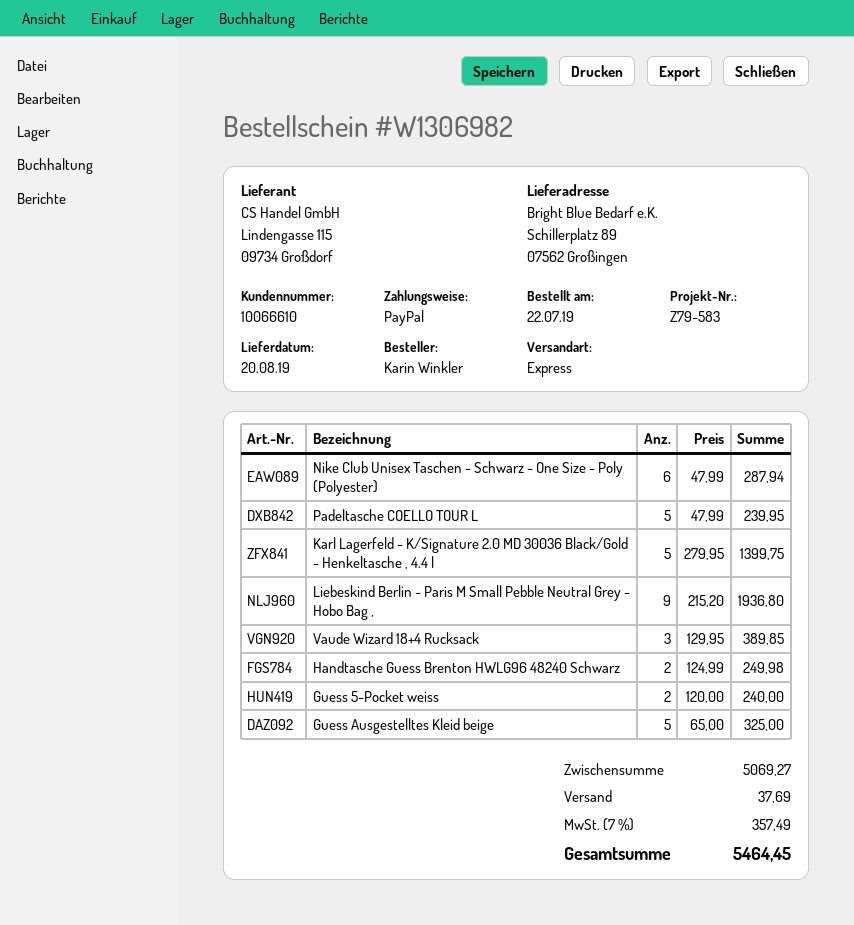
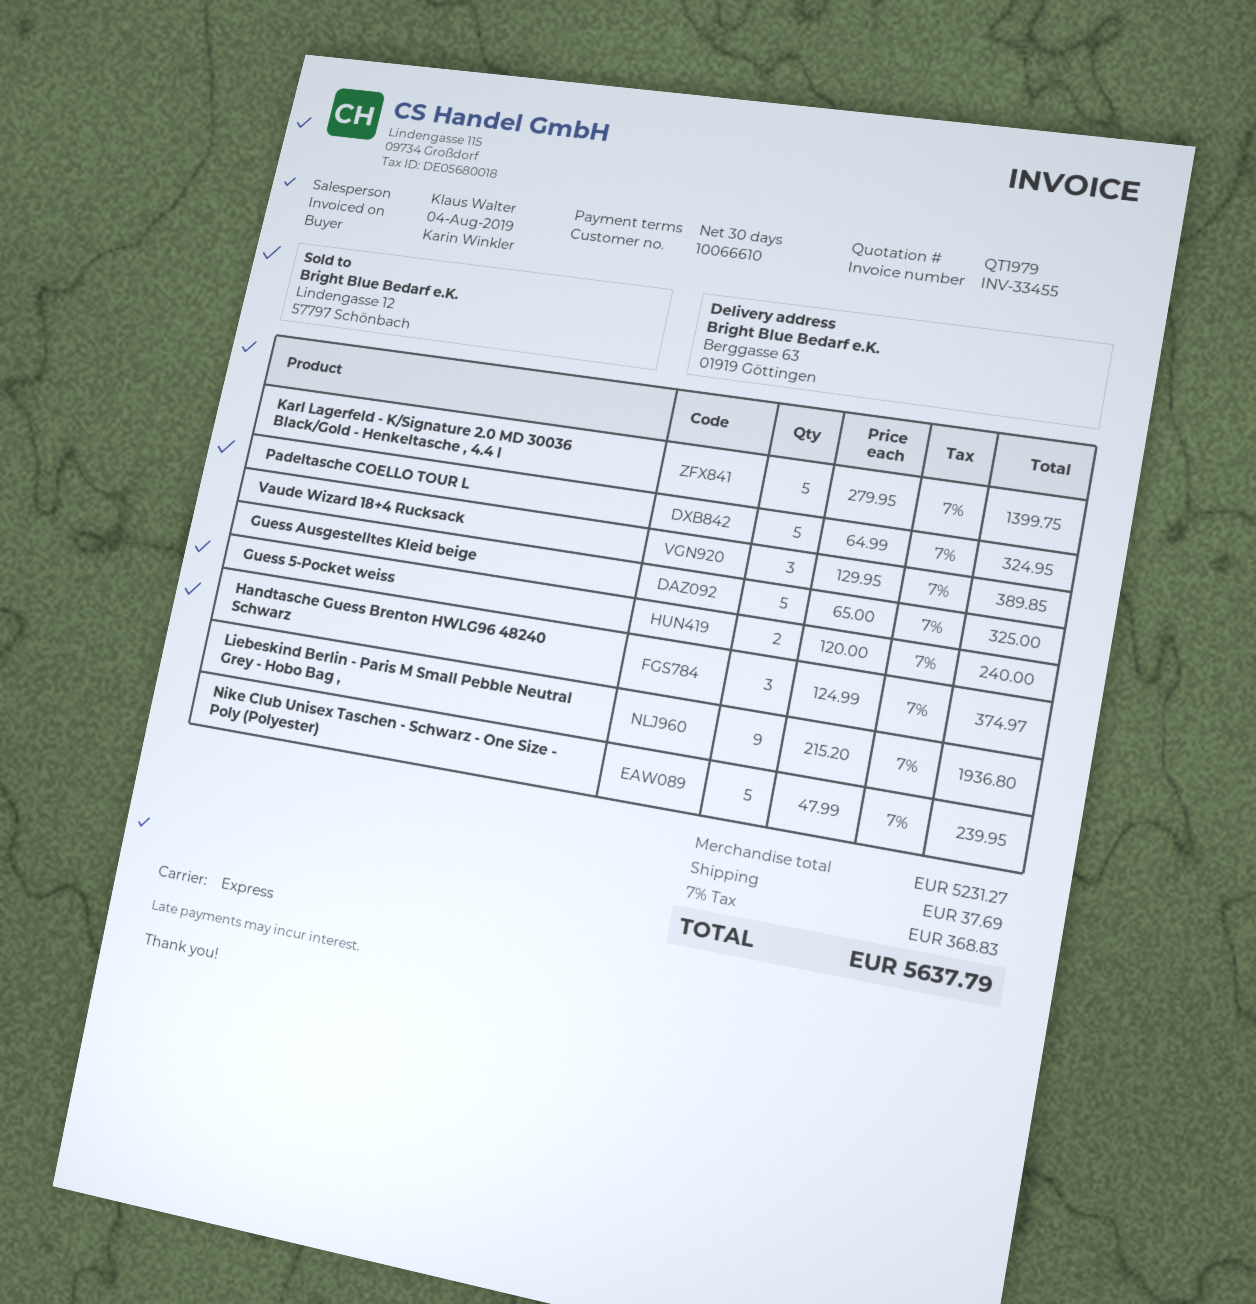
ship to: Schillerplatz 89, 07562 Großingen -> Berggasse 63, 01919 Göttingen
Nike Club Unisex Taschen - Schwarz - One Size - Poly (Polyester): 6 x 47.99 = 287.94 -> 5 x 47.99 = 239.95
Padeltasche COELLO TOUR L: 5 x 47.99 = 239.95 -> 5 x 64.99 = 324.95
Handtasche Guess Brenton HWLG96 48240 Schwarz: 2 x 124.99 = 249.98 -> 3 x 124.99 = 374.97
subtotal: 5069.27 -> 5231.27
tax: 7% = 357.49 -> 7% = 368.83
total: 5464.45 -> 5637.79

